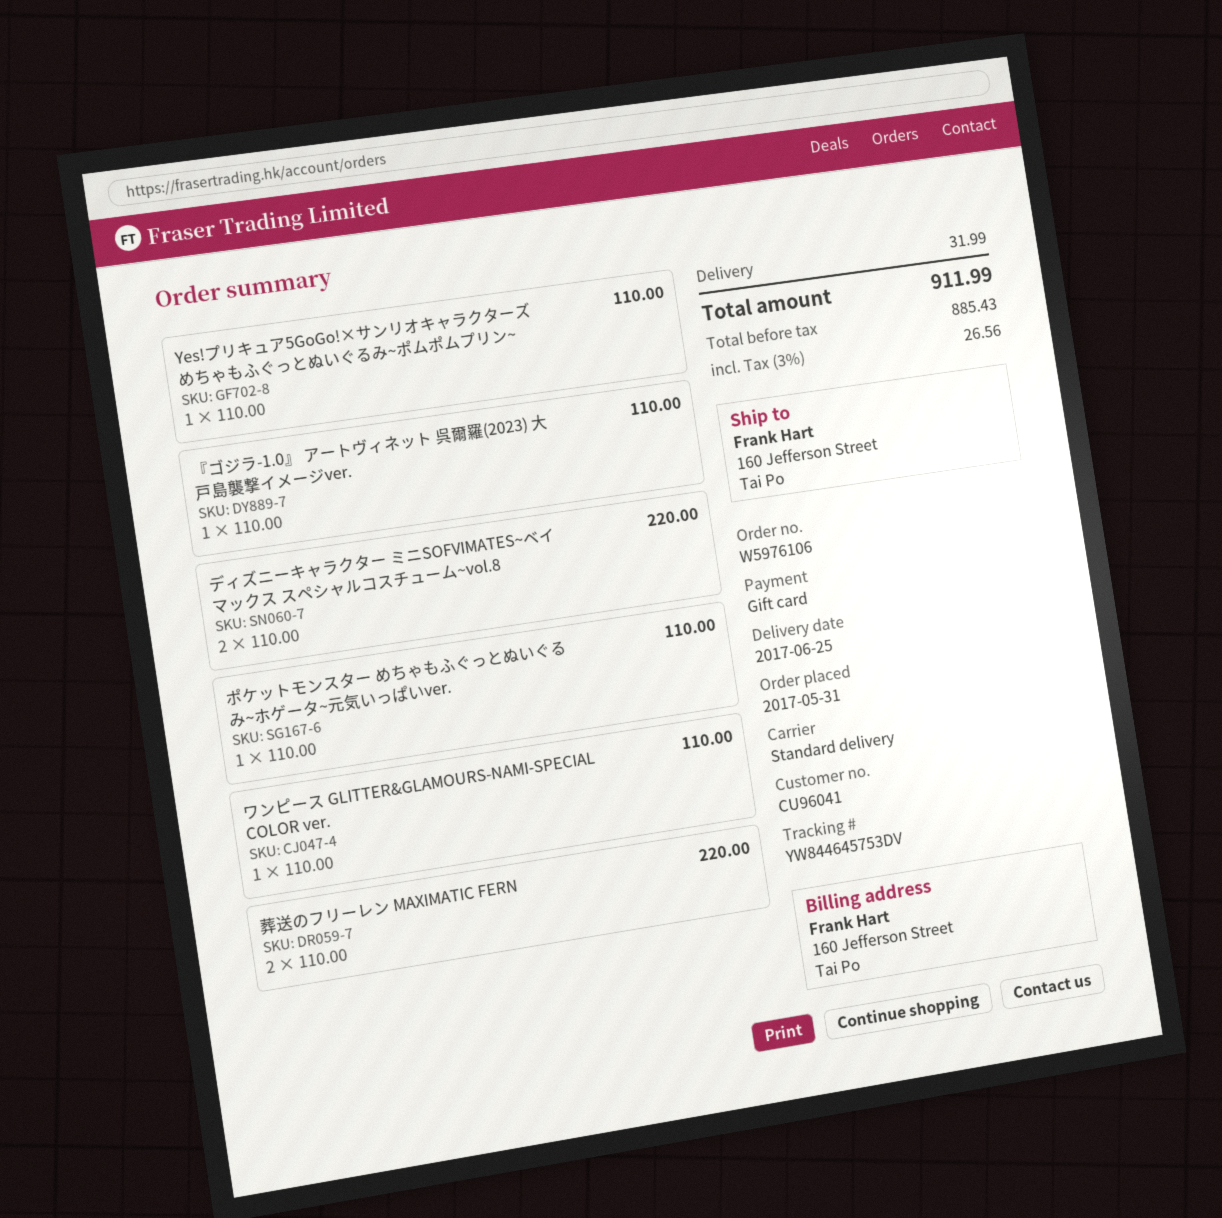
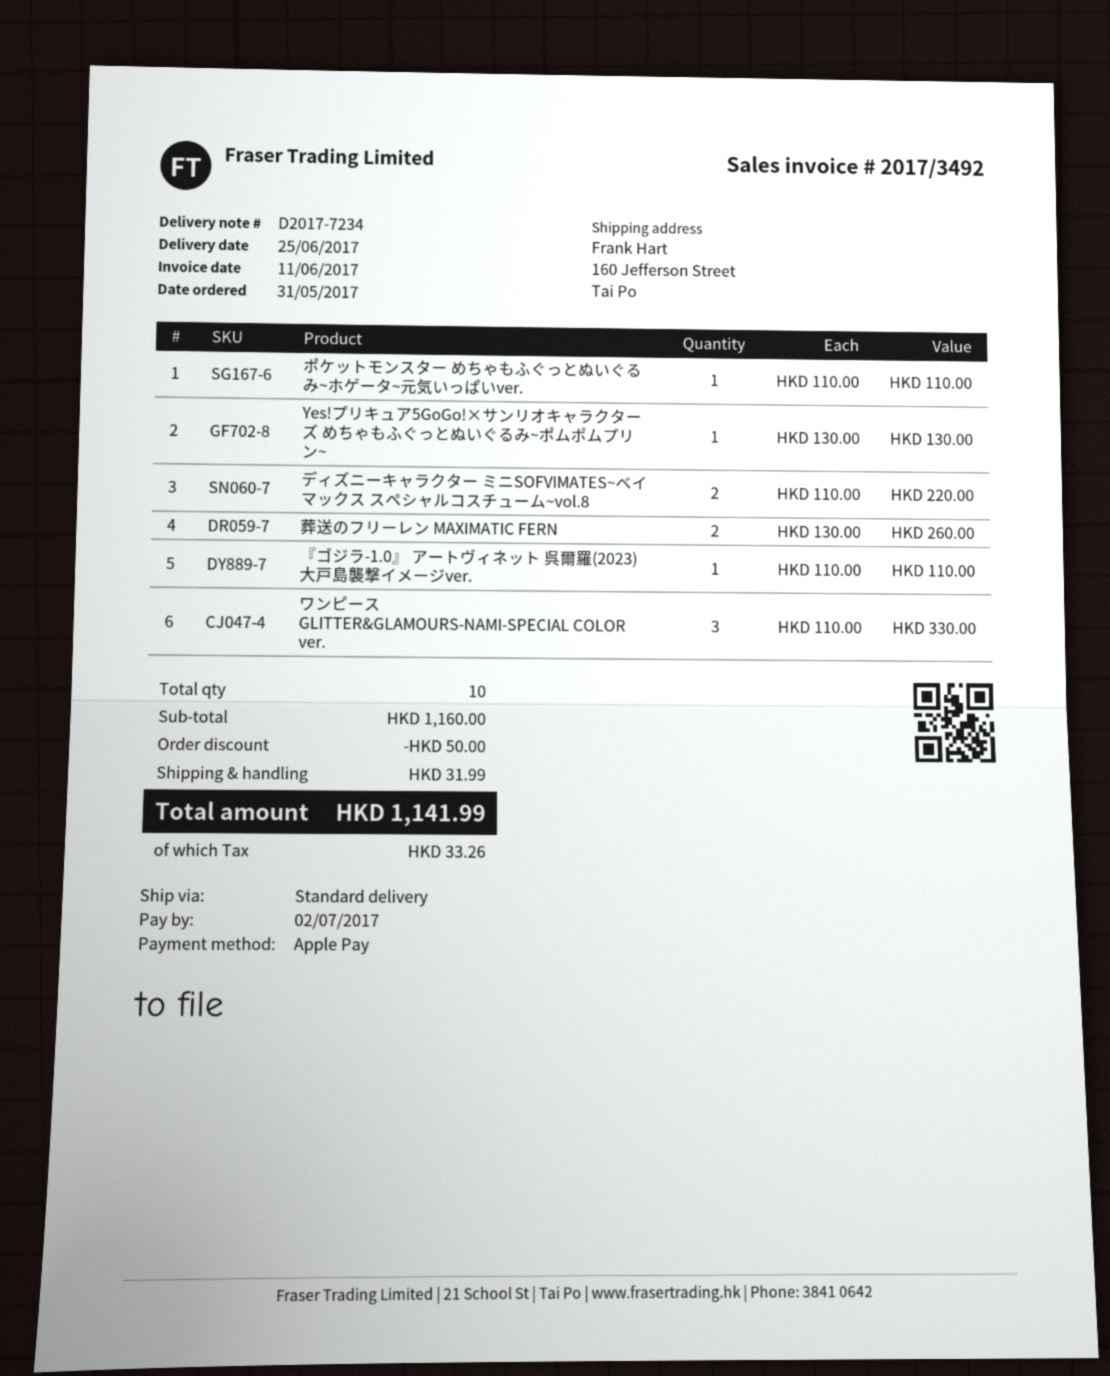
payment method: gift card -> Apple Pay
Yes!プリキュア5GoGo!×サンリオキャラクターズ めちゃもふぐっとぬいぐるみ~ポムポムプリン~: 1 x 110.00 = 110.00 -> 1 x 130.00 = 130.00
ワンピース GLITTER&GLAMOURS-NAMI-SPECIAL COLOR ver.: 1 x 110.00 = 110.00 -> 3 x 110.00 = 330.00
葬送のフリーレン MAXIMATIC FERN: 2 x 110.00 = 220.00 -> 2 x 130.00 = 260.00
discount: none -> 50.00
tax: 26.56 -> 33.26
total: 911.99 -> 1141.99

